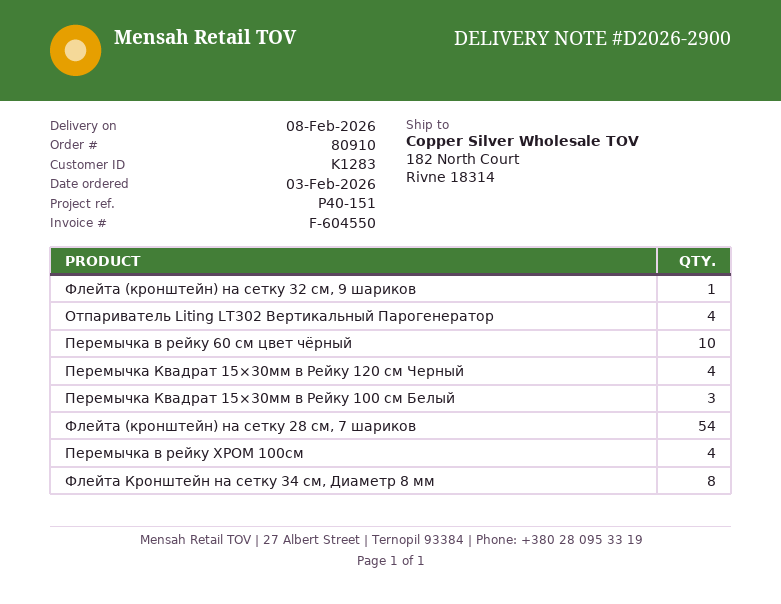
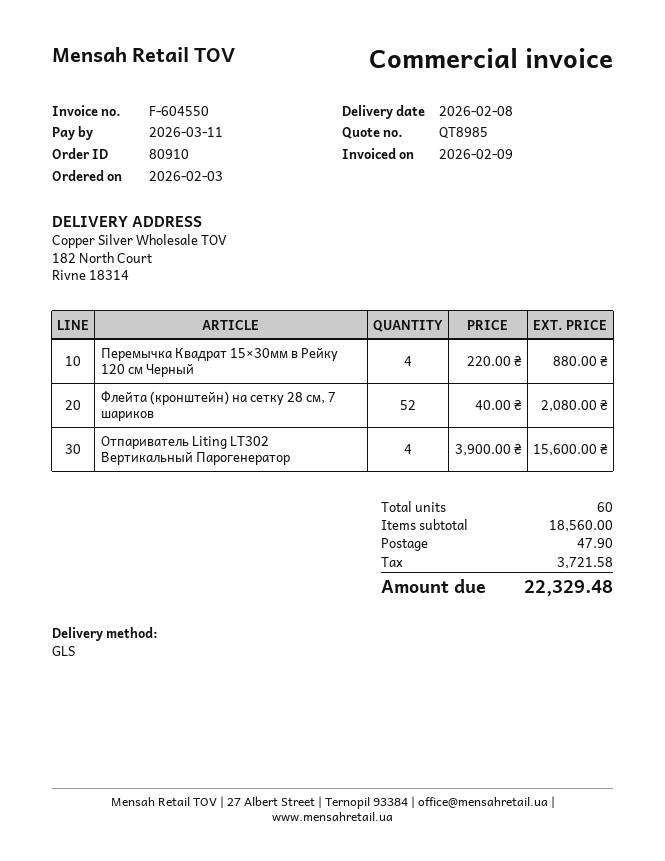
Флейта (кронштейн) на сетку 32 см, 9 шариков: 1 -> none
Перемычка в рейку 60 см цвет чёрный: 10 -> none
Перемычка Квадрат 15×30мм в Рейку 100 см Белый: 3 -> none
Флейта (кронштейн) на сетку 28 см, 7 шариков: 54 -> 52
Перемычка в рейку ХРОМ 100см: 4 -> none
Флейта Кронштейн на сетку 34 см, Диаметр 8 мм: 8 -> none

